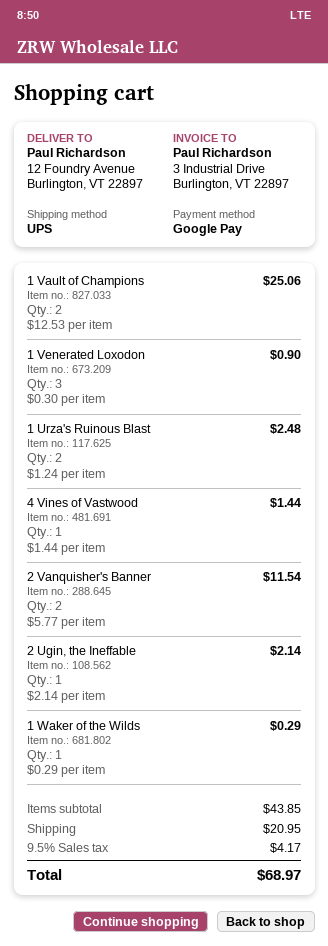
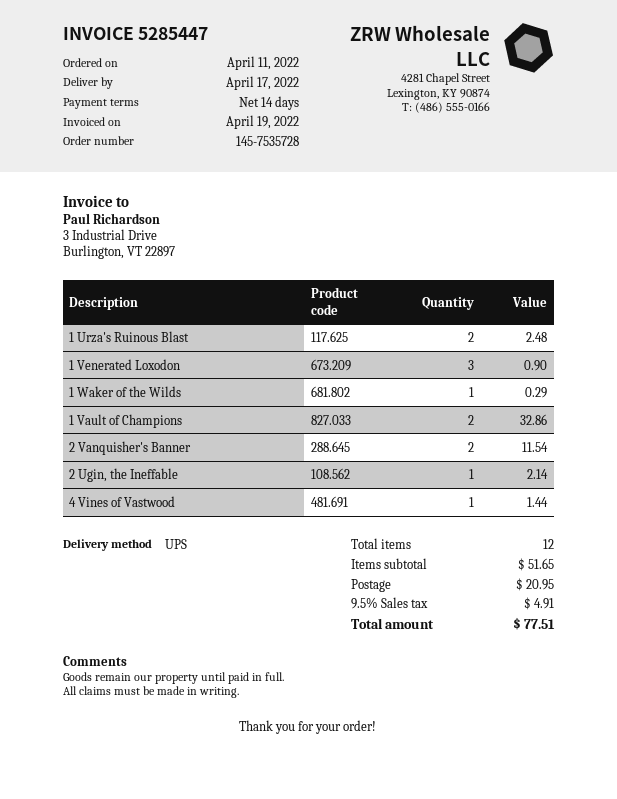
1 Vault of Champions: 2 for 25.06 -> 2 for 32.86
subtotal: 43.85 -> 51.65
tax: 9.5% = 4.17 -> 9.5% = 4.91
total: 68.97 -> 77.51

